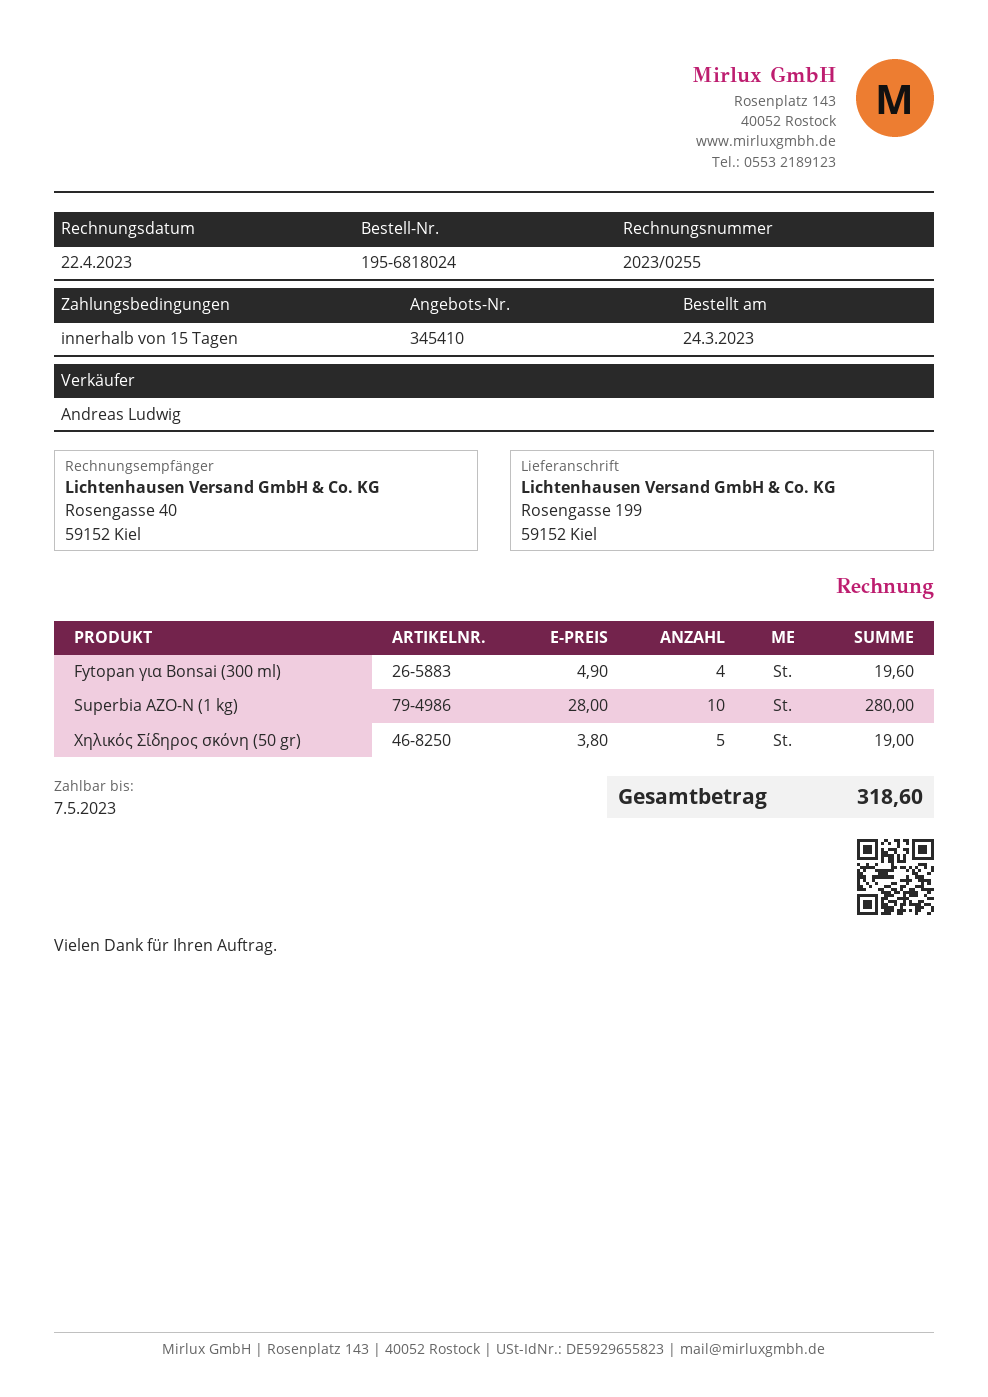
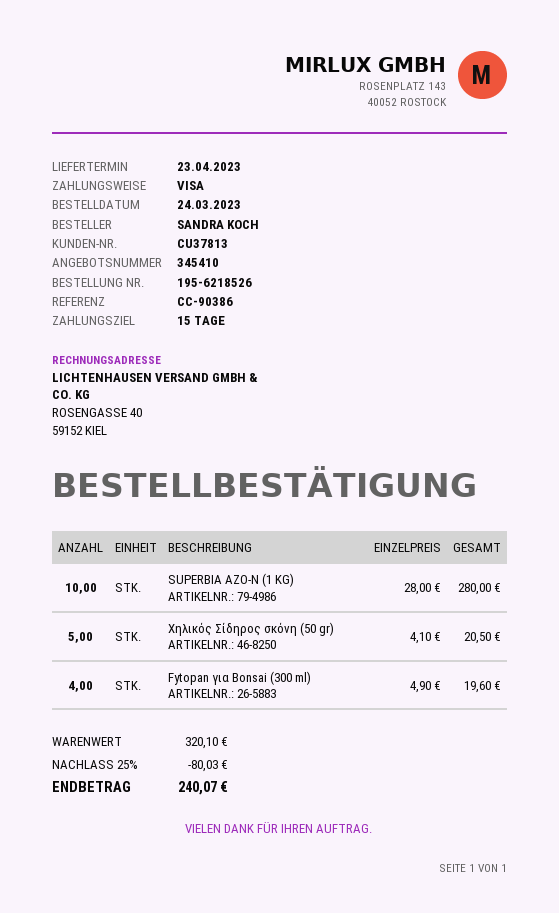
order number: 195-6818024 -> 195-6218526
Χηλικός Σίδηρος σκόνη (50 gr): 5 x 3.80 = 19.00 -> 5 x 4.10 = 20.50
discount: none -> 25% = 80.03
total: 318.60 -> 240.07

